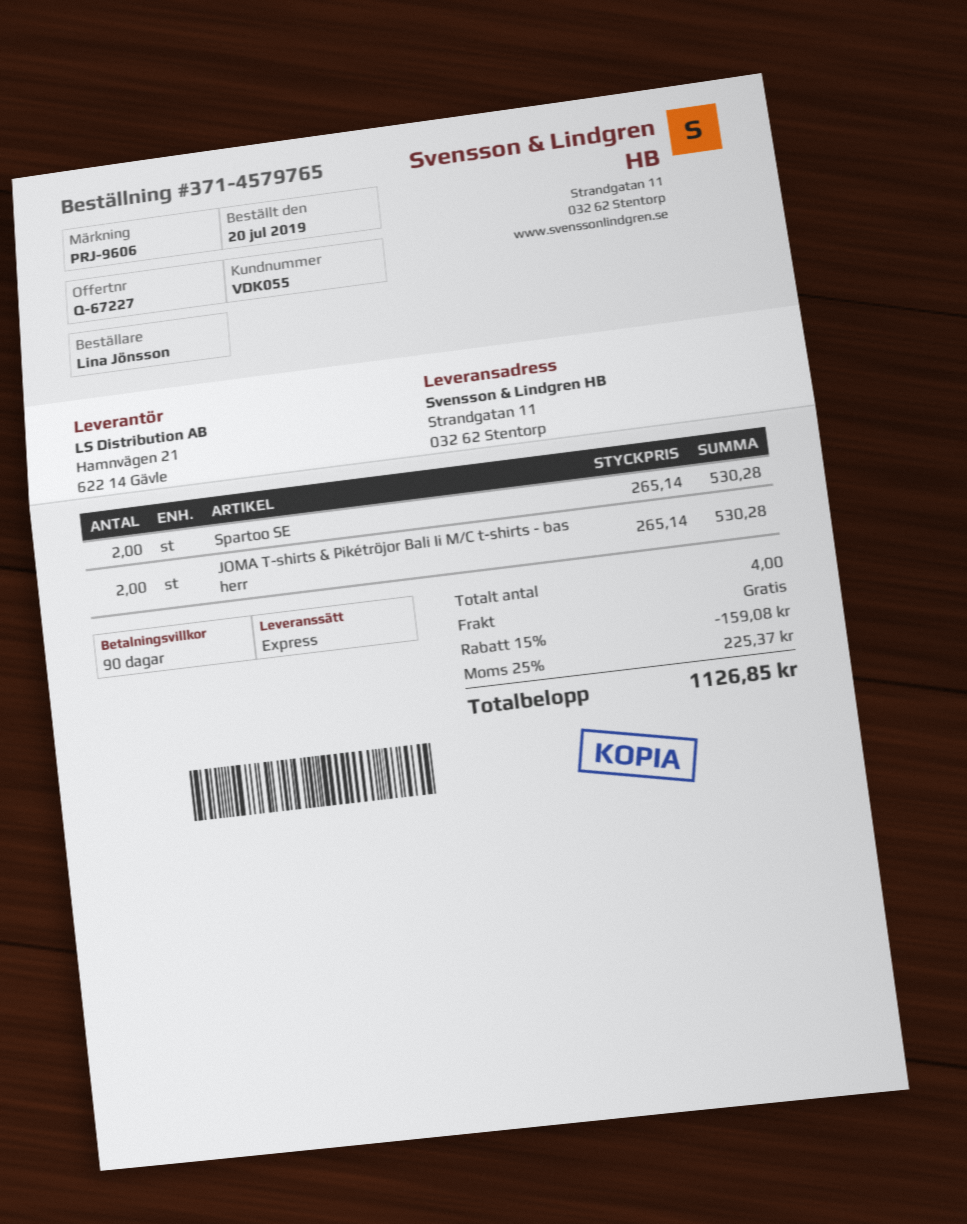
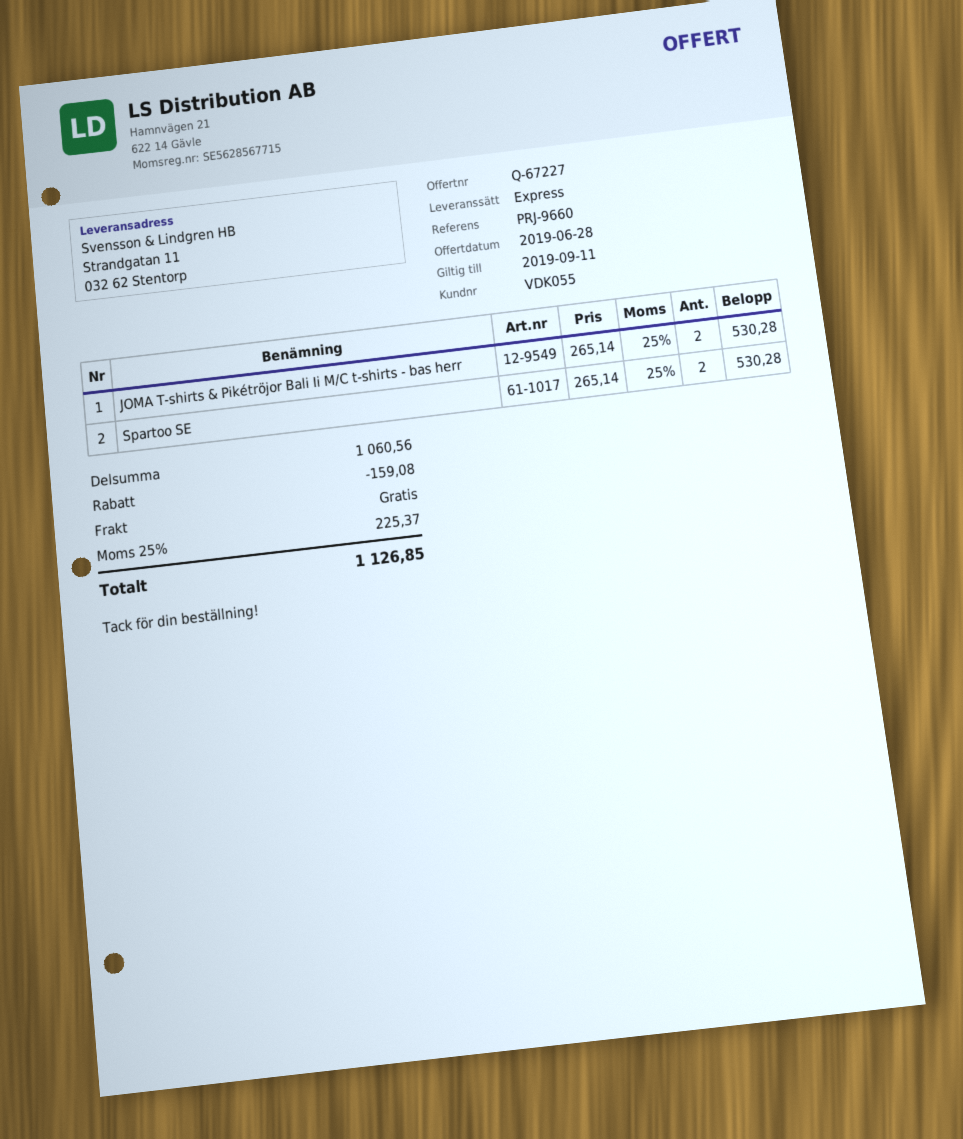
reference: PRJ-9606 -> PRJ-9660

